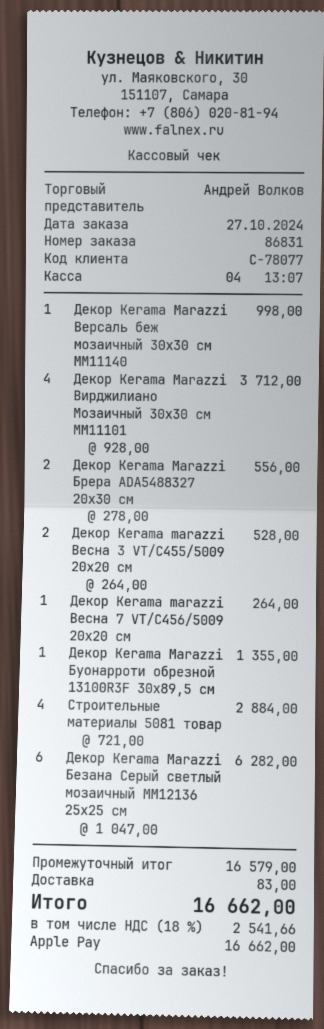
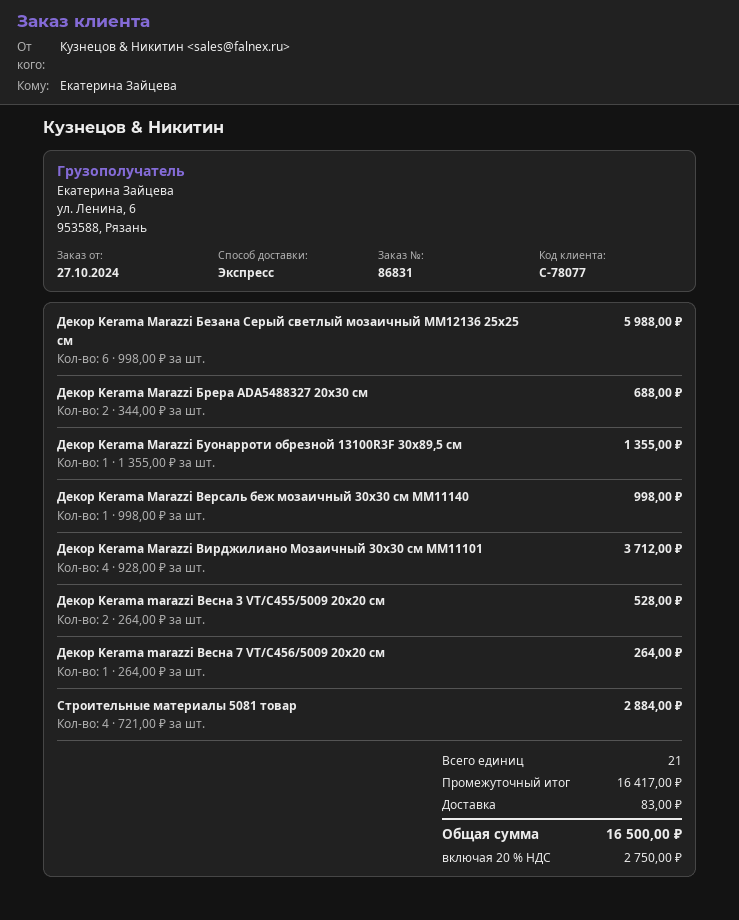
Декор Kerama Marazzi Брера ADA5488327 20x30 см: 2 x 278.00 = 556.00 -> 2 x 344.00 = 688.00
Декор Kerama Marazzi Безана Серый светлый мозаичный MM12136 25х25 см: 6 x 1047.00 = 6282.00 -> 6 x 998.00 = 5988.00
subtotal: 16579.00 -> 16417.00
tax: 18% = 2541.66 -> 20% = 2750.00
total: 16662.00 -> 16500.00

